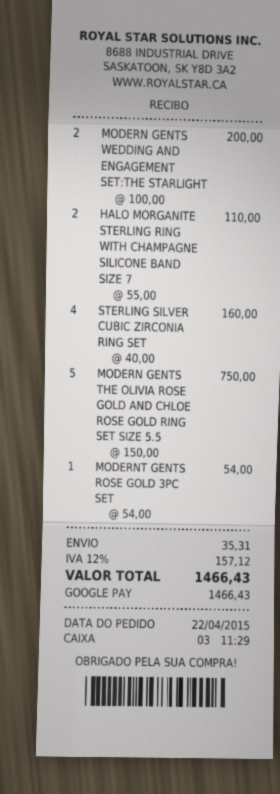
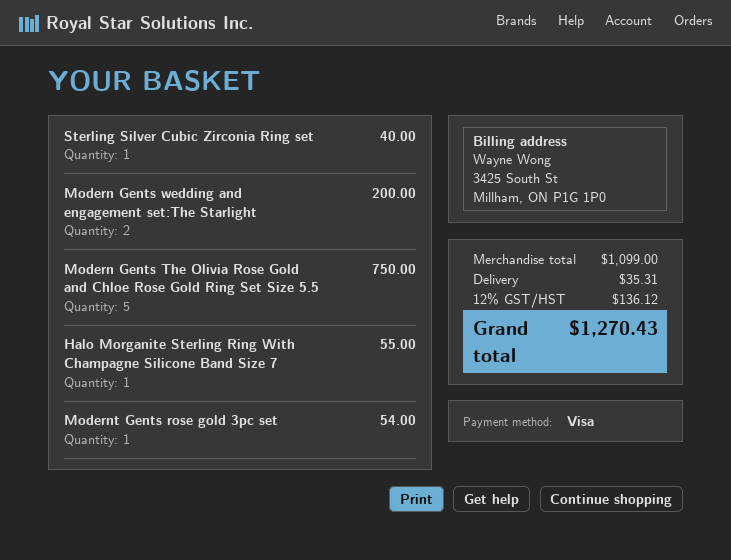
payment method: Google Pay -> Visa
HALO MORGANITE STERLING RING WITH CHAMPAGNE SILICONE BAND SIZE 7: 2 for 110.00 -> 1 for 55.00
STERLING SILVER CUBIC ZIRCONIA RING SET: 4 for 160.00 -> 1 for 40.00
tax: 12% = 157.12 -> 12% = 136.12
total: 1466.43 -> 1270.43

